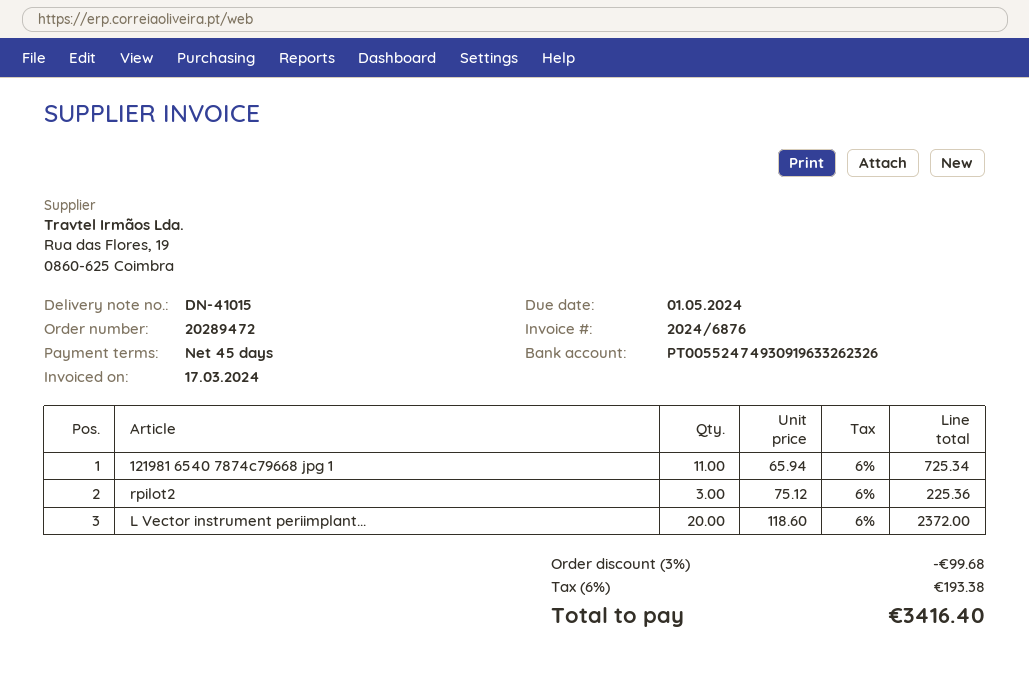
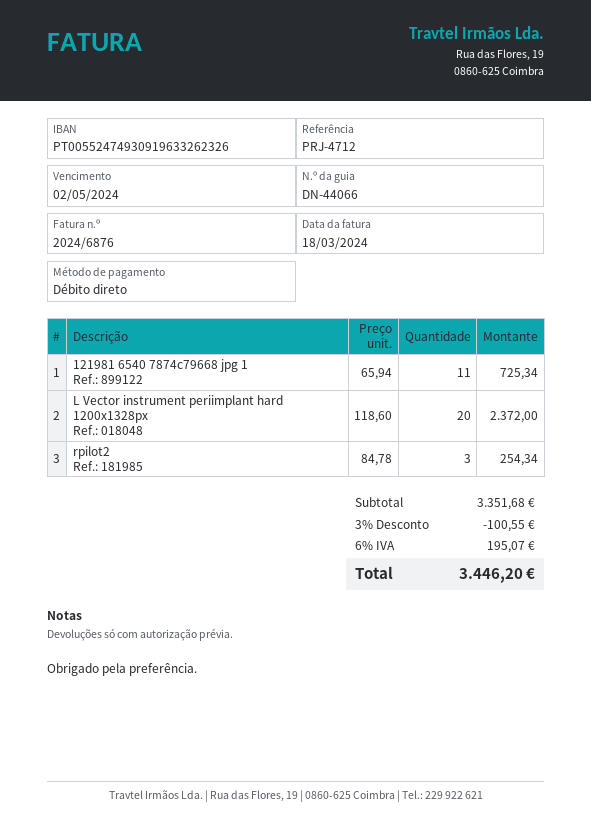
delivery note number: DN-41015 -> DN-44066
invoice date: 2024-03-17 -> 2024-03-18
due date: 2024-05-01 -> 2024-05-02
rpilot2: 3 x 75.12 = 225.36 -> 3 x 84.78 = 254.34
discount: 3% = 99.68 -> 3% = 100.55
tax: 6% = 193.38 -> 6% = 195.07
total: 3416.40 -> 3446.20

